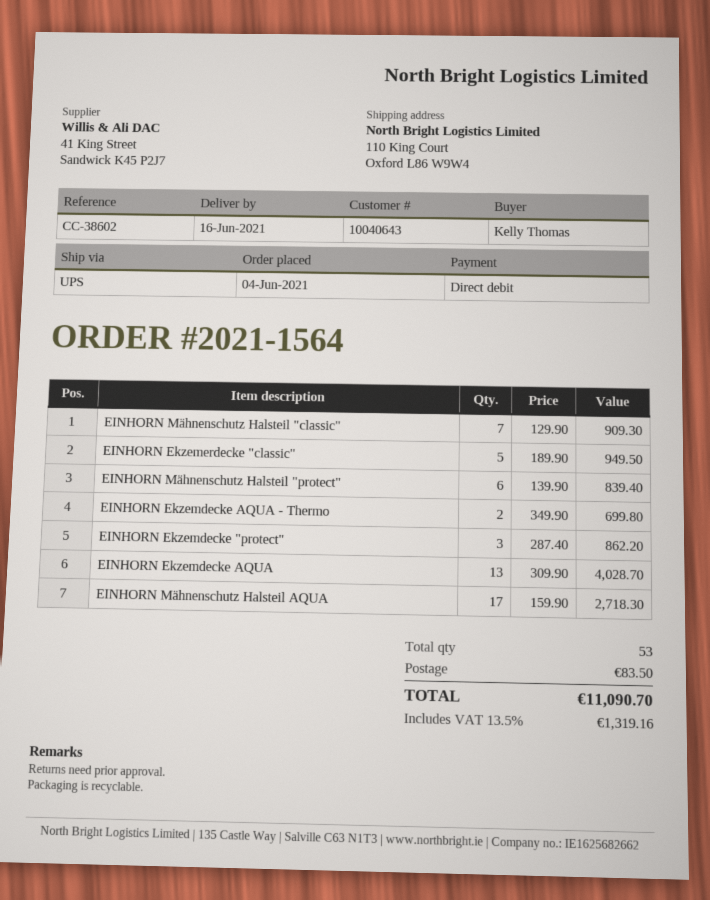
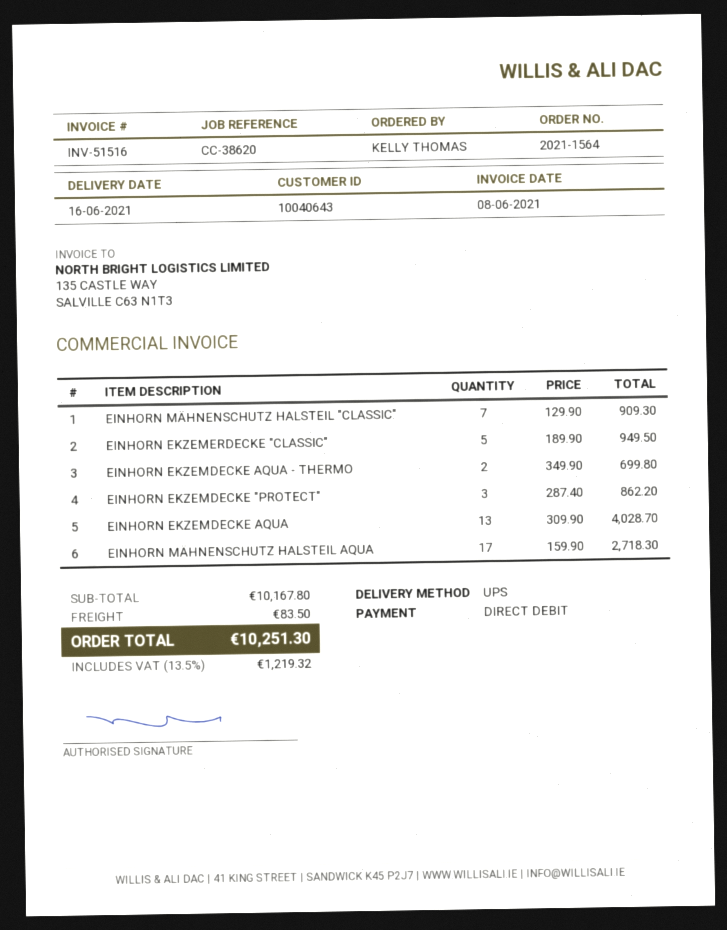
reference: CC-38602 -> CC-38620
EINHORN Mähnenschutz Halsteil "protect": 6 x 139.90 = 839.40 -> none
tax: 13.5% = 1319.16 -> 13.5% = 1219.32
total: 11090.70 -> 10251.30

